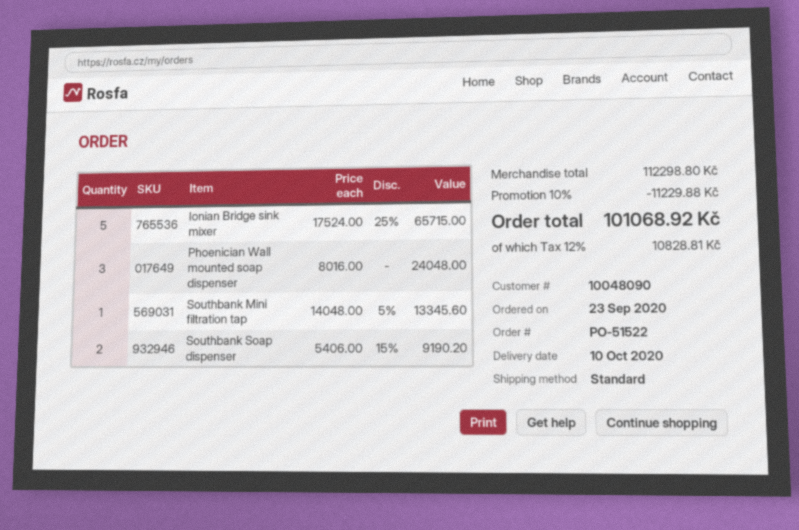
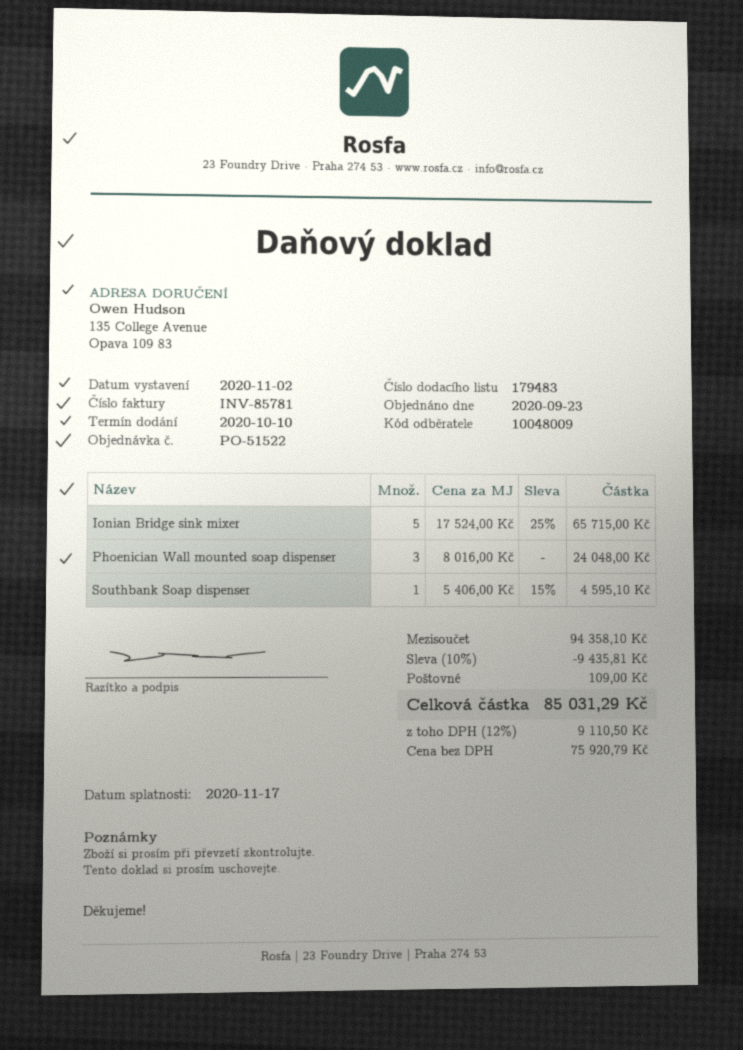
customer number: 10048090 -> 10048009
Southbank Mini filtration tap: 1 x 14048.00 - 5% = 13345.60 -> none
Southbank Soap dispenser: 2 x 5406.00 - 15% = 9190.20 -> 1 x 5406.00 - 15% = 4595.10
subtotal: 112298.80 -> 94358.10
discount: 10% = 11229.88 -> 10% = 9435.81
shipping: none -> 109.00
tax: 12% = 10828.81 -> 12% = 9110.50
total: 101068.92 -> 85031.29

